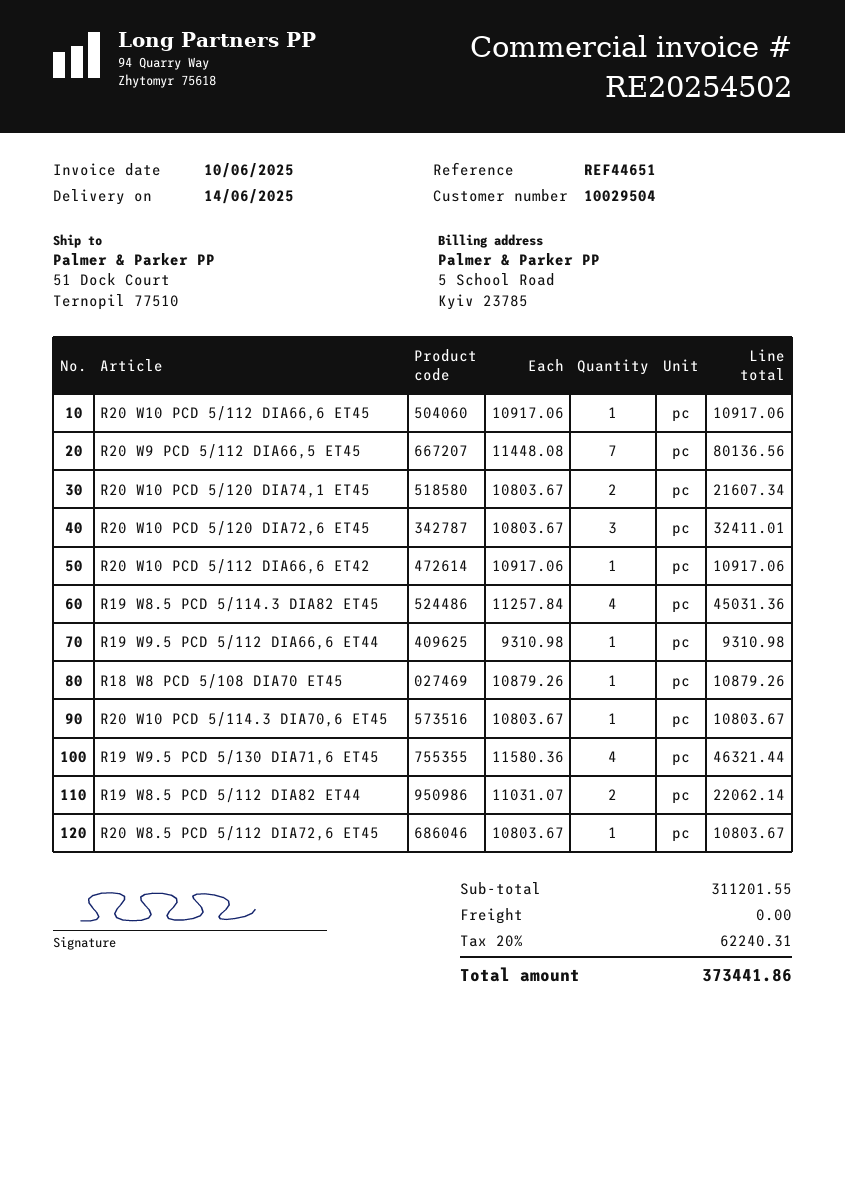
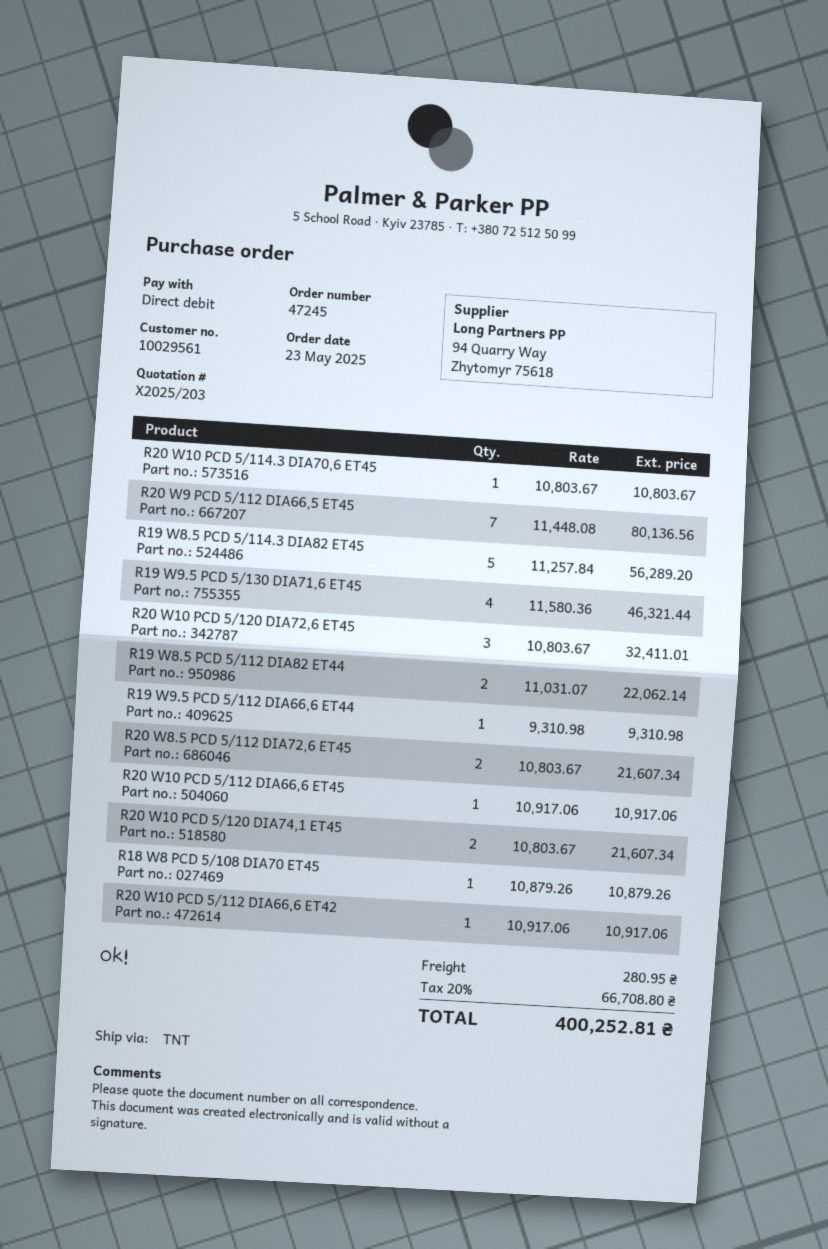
customer number: 10029504 -> 10029561
R19 W8.5 PCD 5/114.3 DIA82 ET45: 4 x 11257.84 = 45031.36 -> 5 x 11257.84 = 56289.20
R20 W8.5 PCD 5/112 DIA72,6 ET45: 1 x 10803.67 = 10803.67 -> 2 x 10803.67 = 21607.34
shipping: 0.00 -> 280.95
tax: 20% = 62240.31 -> 20% = 66708.80
total: 373441.86 -> 400252.81

